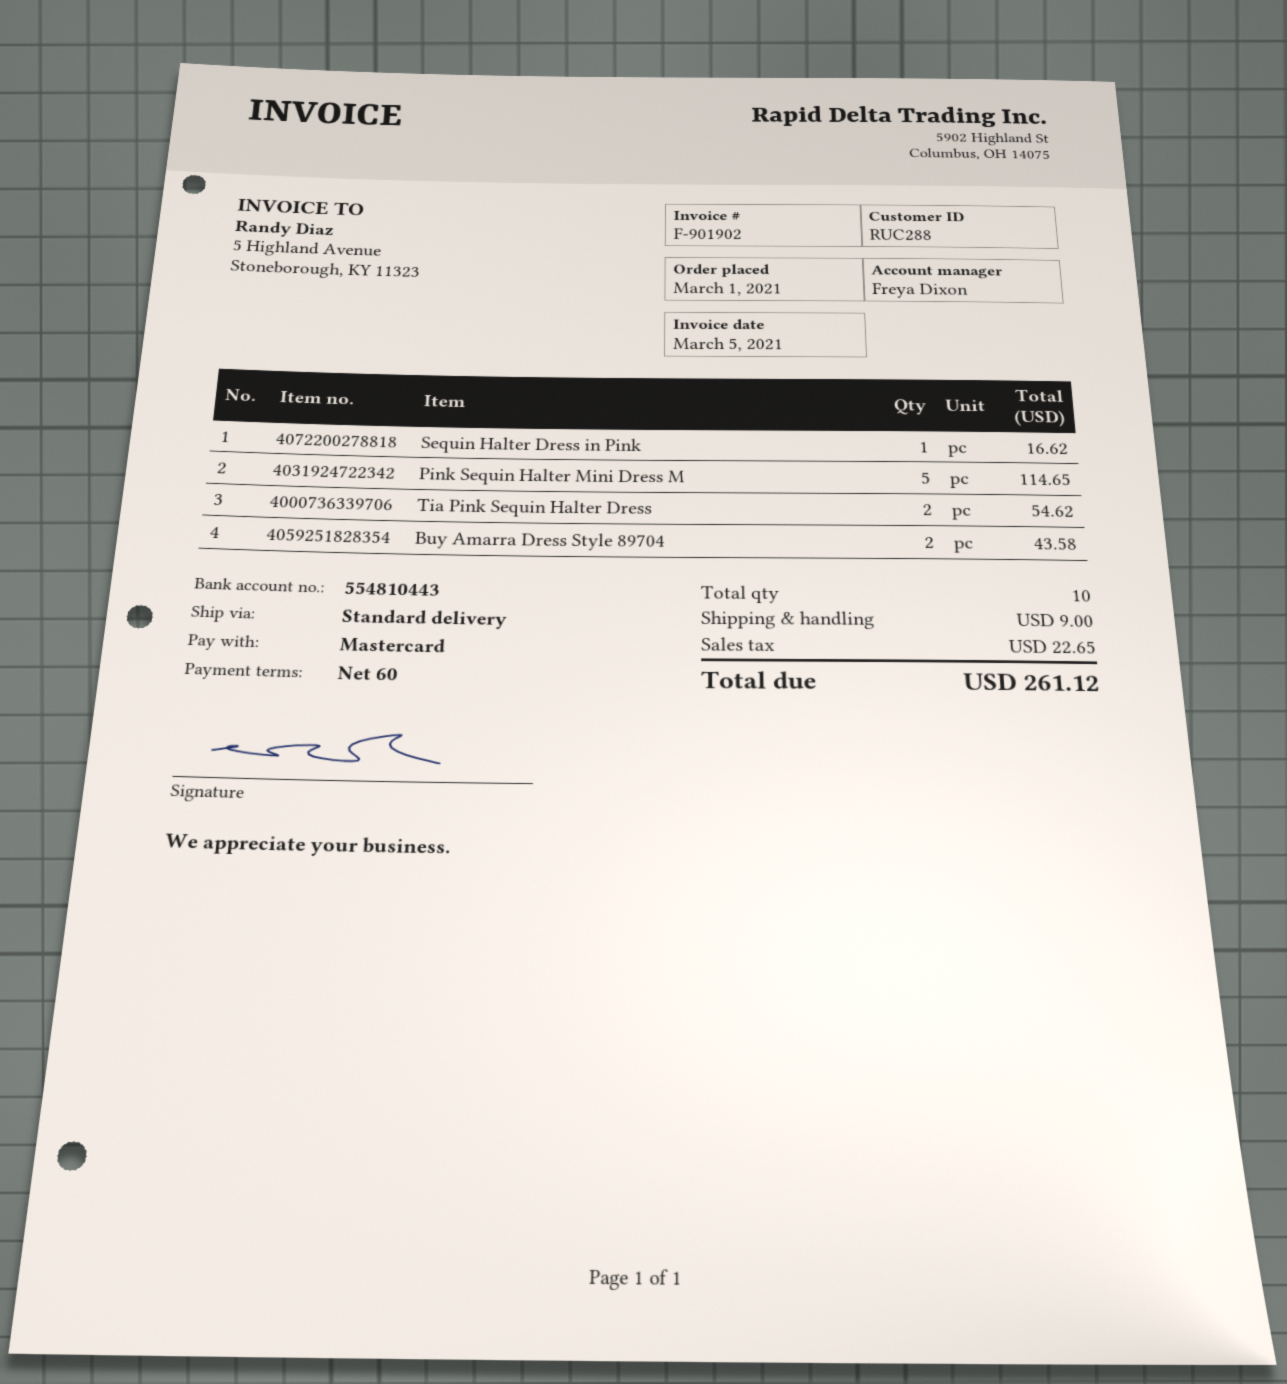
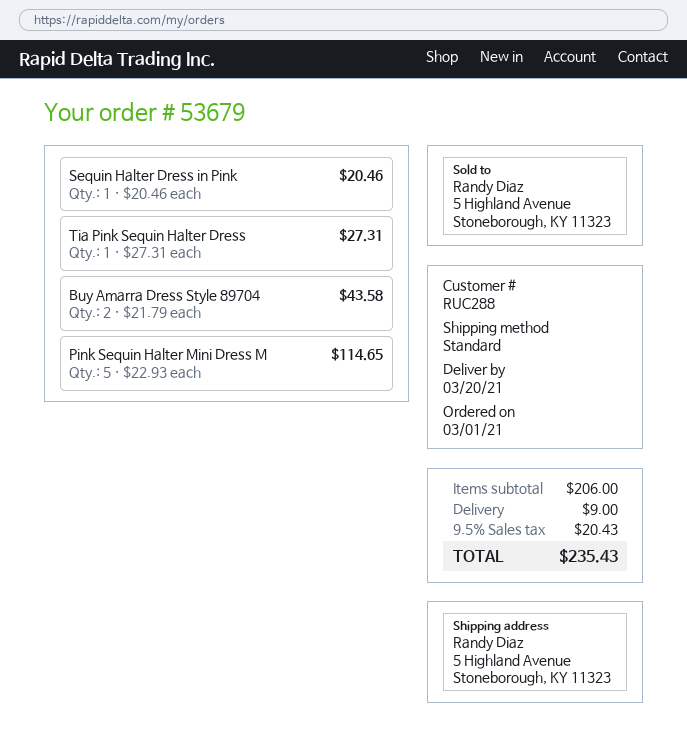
Sequin Halter Dress in Pink: 1 for 16.62 -> 1 for 20.46
Tia Pink Sequin Halter Dress: 2 for 54.62 -> 1 for 27.31
tax: 22.65 -> 20.43
total: 261.12 -> 235.43

